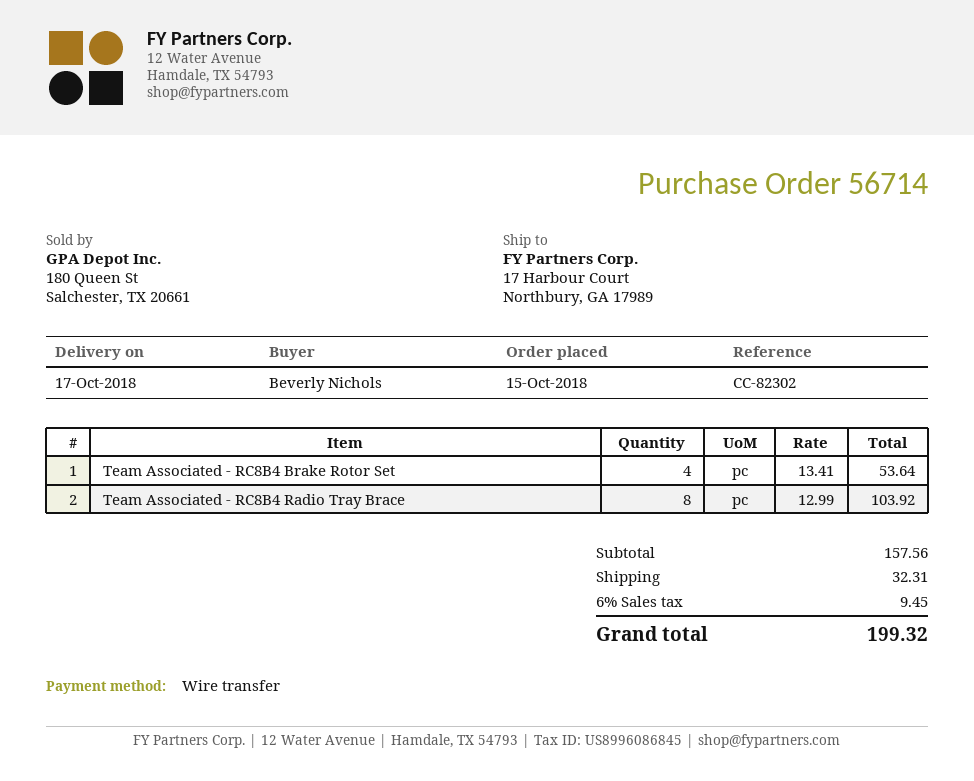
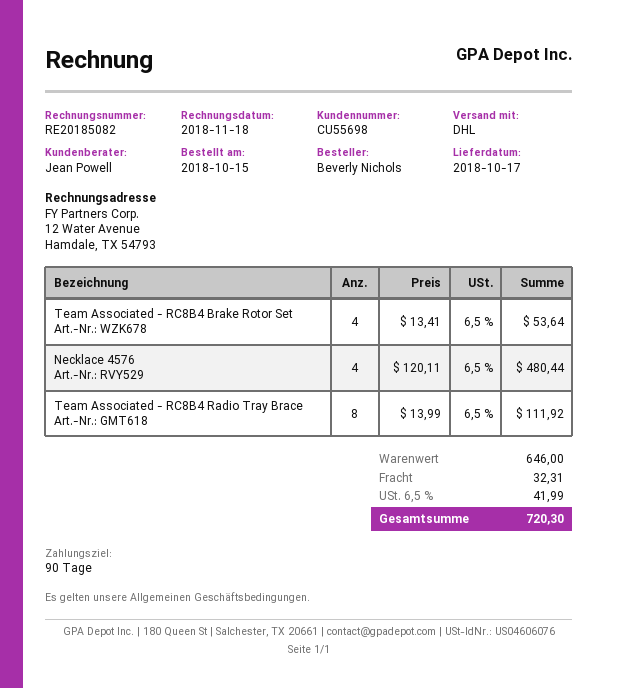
Team Associated - RC8B4 Radio Tray Brace: 8 x 12.99 = 103.92 -> 8 x 13.99 = 111.92
Necklace 4576: none -> 4 x 120.11 = 480.44
subtotal: 157.56 -> 646.00
tax: 6% = 9.45 -> 6.5% = 41.99
total: 199.32 -> 720.30

